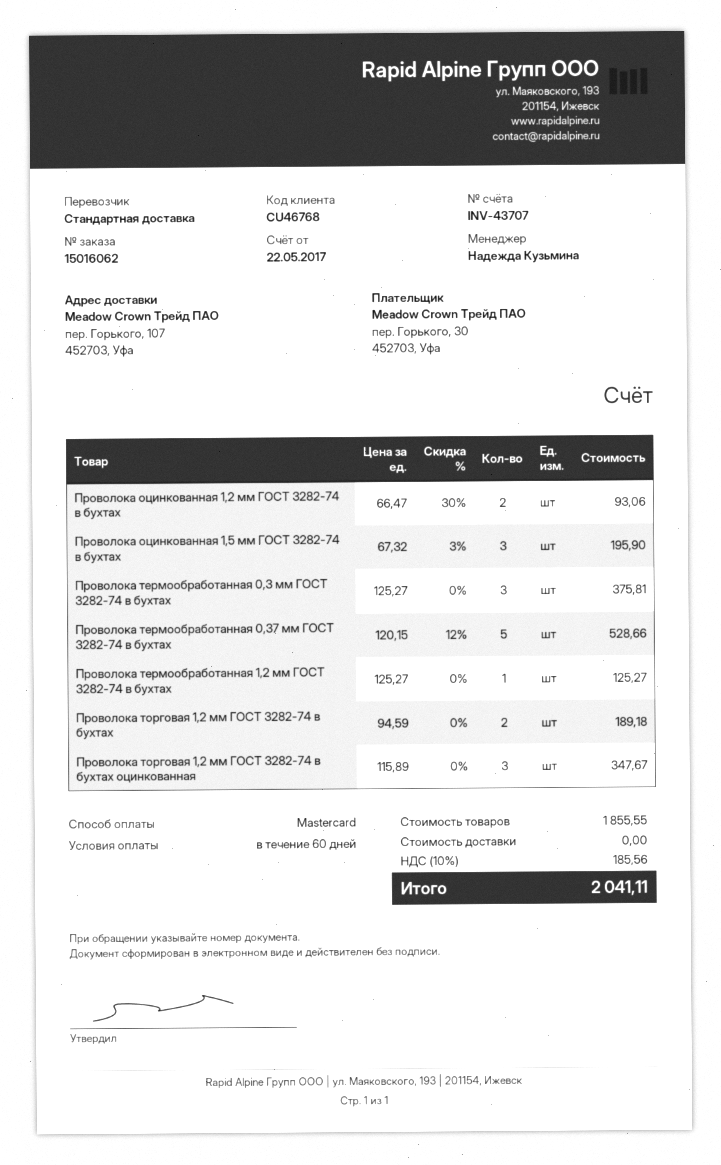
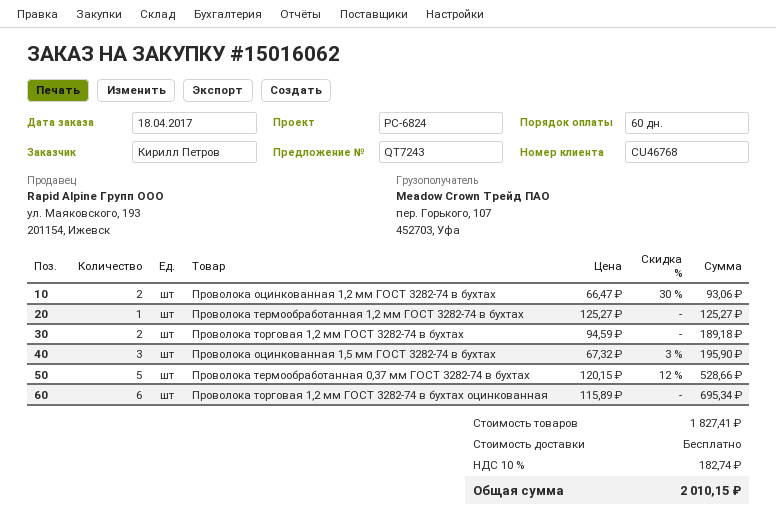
Проволока термообработанная 0,3 мм ГОСТ 3282-74 в бухтах: 3 x 125.27 = 375.81 -> none
Проволока торговая 1,2 мм ГОСТ 3282-74 в бухтах оцинкованная: 3 x 115.89 = 347.67 -> 6 x 115.89 = 695.34
subtotal: 1855.55 -> 1827.41
tax: 10% = 185.56 -> 10% = 182.74
total: 2041.11 -> 2010.15

